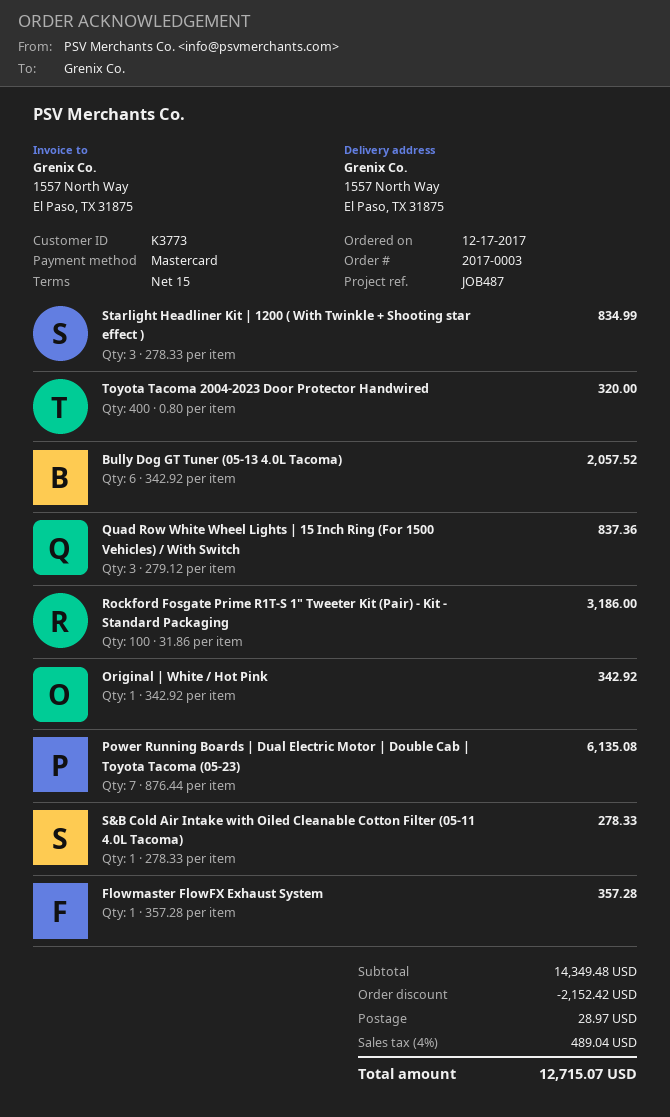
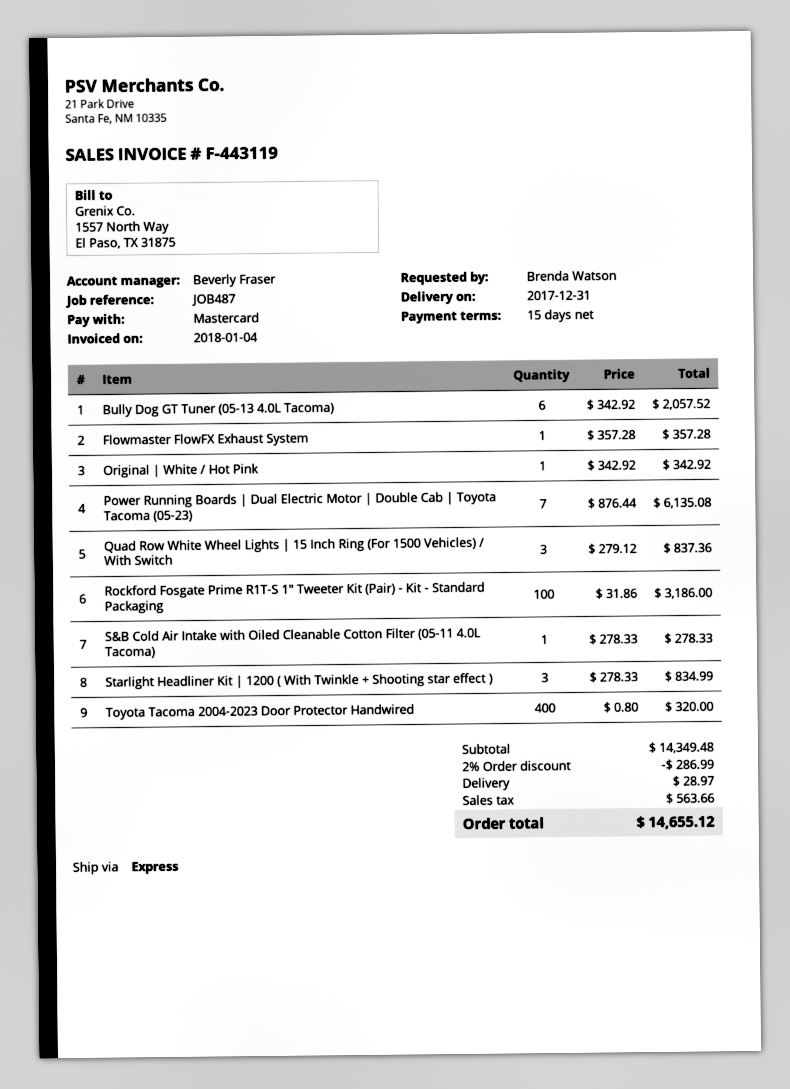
discount: 2152.42 -> 286.99
tax: 489.04 -> 563.66
total: 12715.07 -> 14655.12

